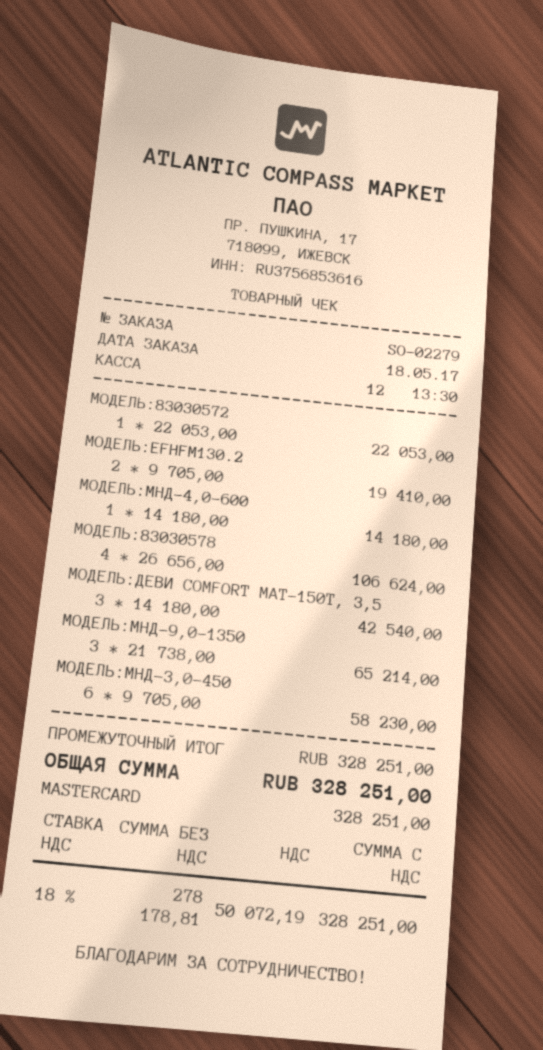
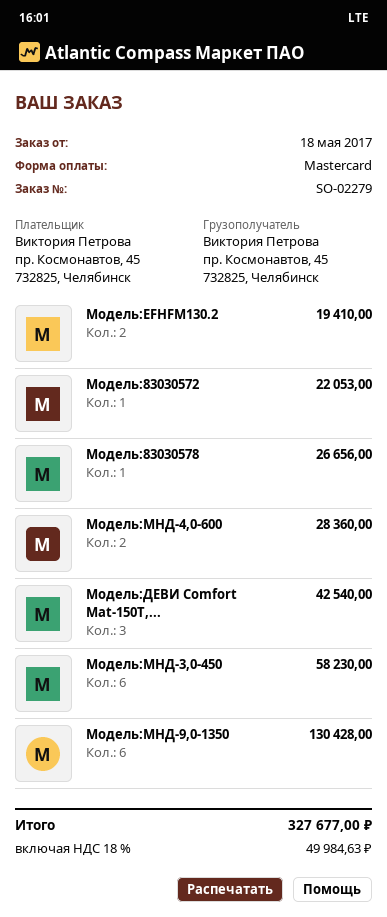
МОДЕЛЬ:МНД-4,0-600: 1 for 14180.00 -> 2 for 28360.00
МОДЕЛЬ:83030578: 4 for 106624.00 -> 1 for 26656.00
МОДЕЛЬ:МНД-9,0-1350: 3 for 65214.00 -> 6 for 130428.00
tax: 18% = 50072.19 -> 18% = 49984.63
total: 328251.00 -> 327677.00

